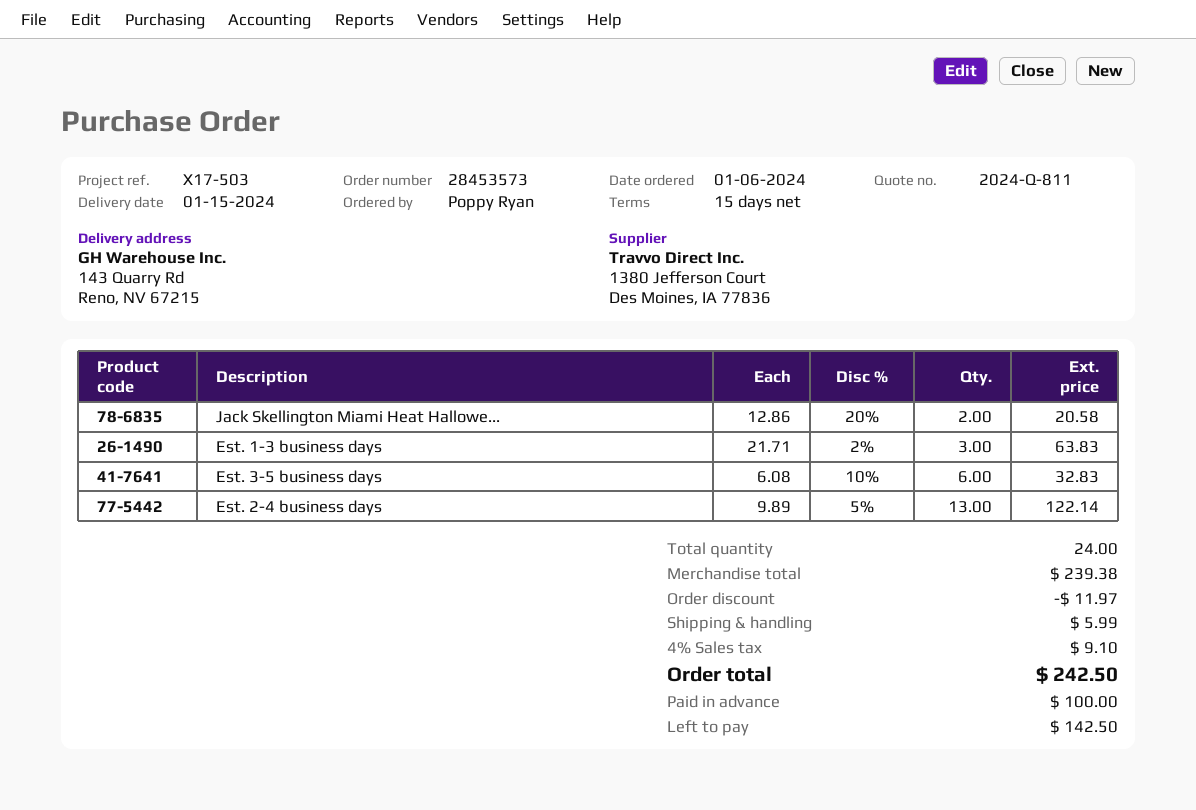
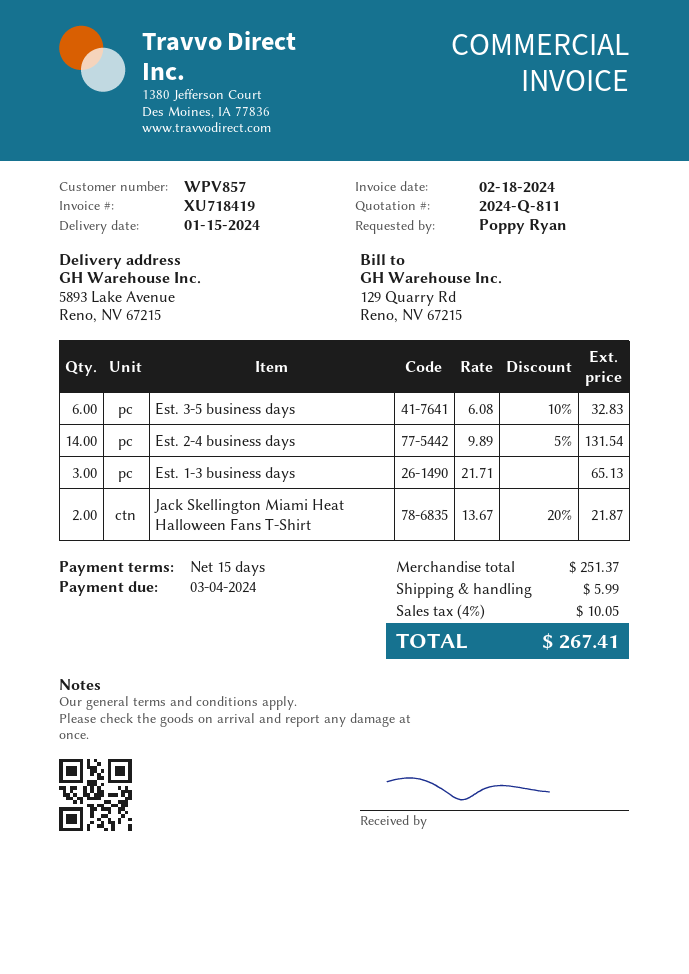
ship to: 143 Quarry Rd, Reno, NV 67215 -> 5893 Lake Avenue, Reno, NV 67215
Jack Skellington Miami Heat Hallowe...: 2 x 12.86 - 20% = 20.58 -> 2 x 13.67 - 20% = 21.87
Est. 1-3 business days: 3 x 21.71 - 2% = 63.83 -> 3 x 21.71 = 65.13
Est. 2-4 business days: 13 x 9.89 - 5% = 122.14 -> 14 x 9.89 - 5% = 131.54
subtotal: 239.38 -> 251.37
discount: 11.97 -> none
tax: 4% = 9.10 -> 4% = 10.05
total: 242.50 -> 267.41

